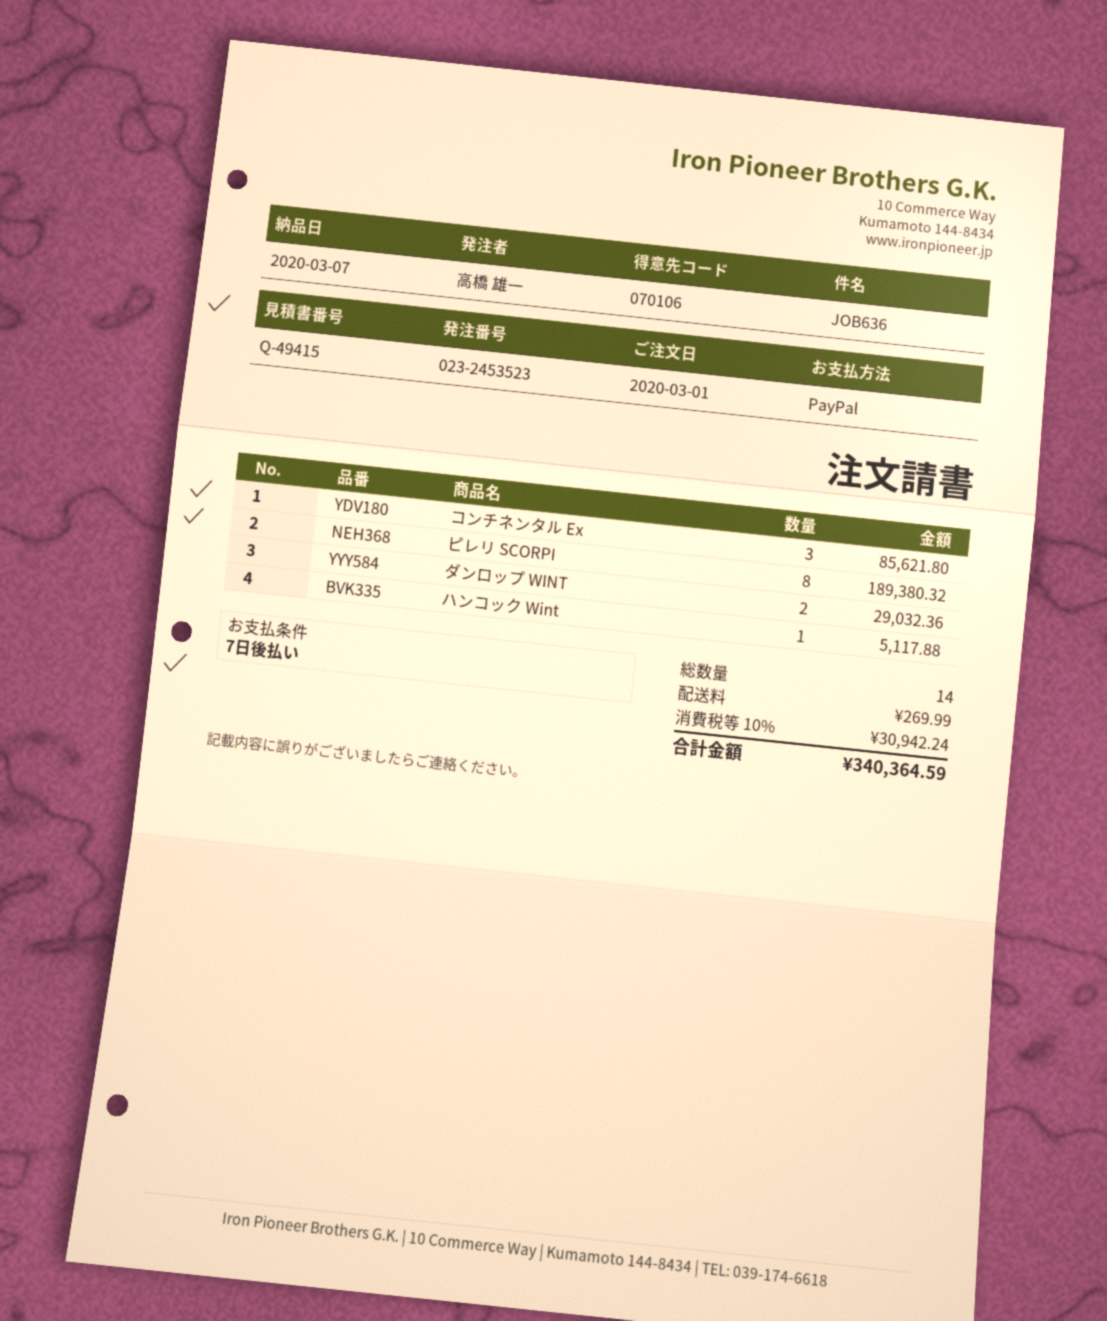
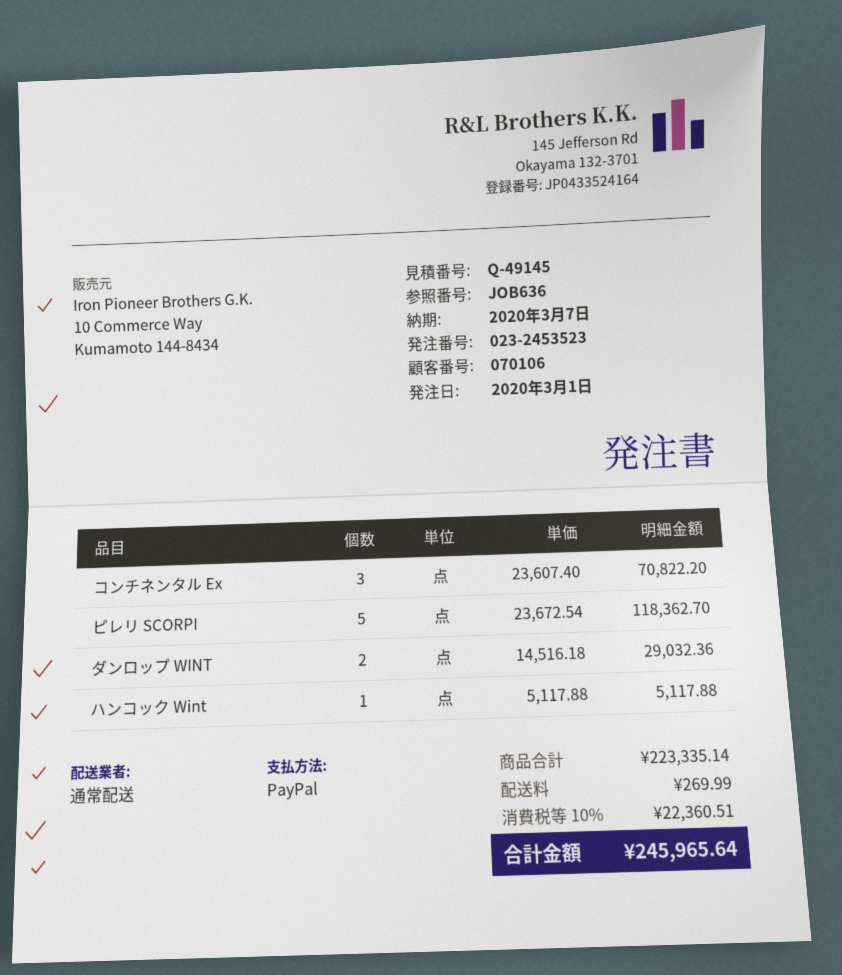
quote number: Q-49415 -> Q-49145
コンチネンタル Ex: 3 for 85621.80 -> 3 for 70822.20
ピレリ SCORPI: 8 for 189380.32 -> 5 for 118362.70
tax: 10% = 30942.24 -> 10% = 22360.51
total: 340364.59 -> 245965.64

